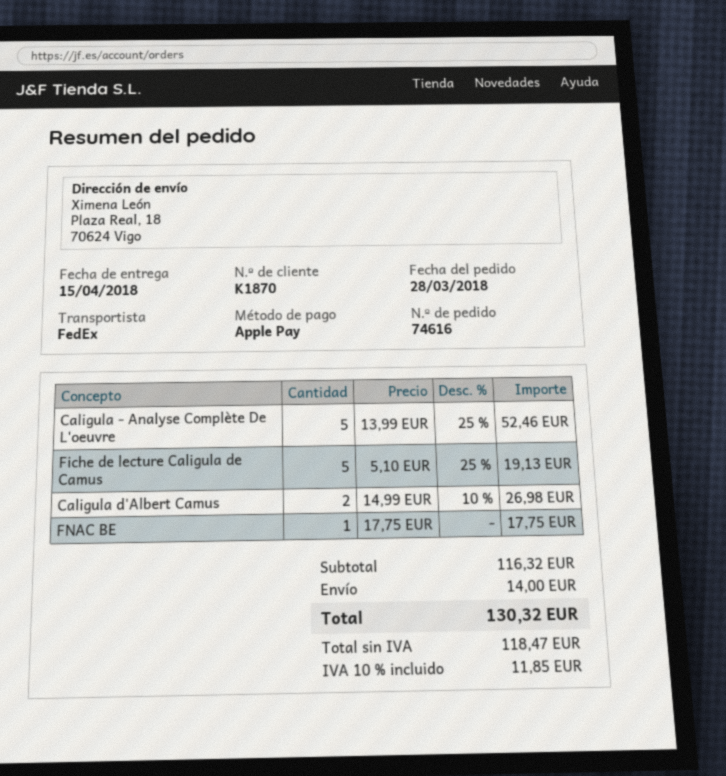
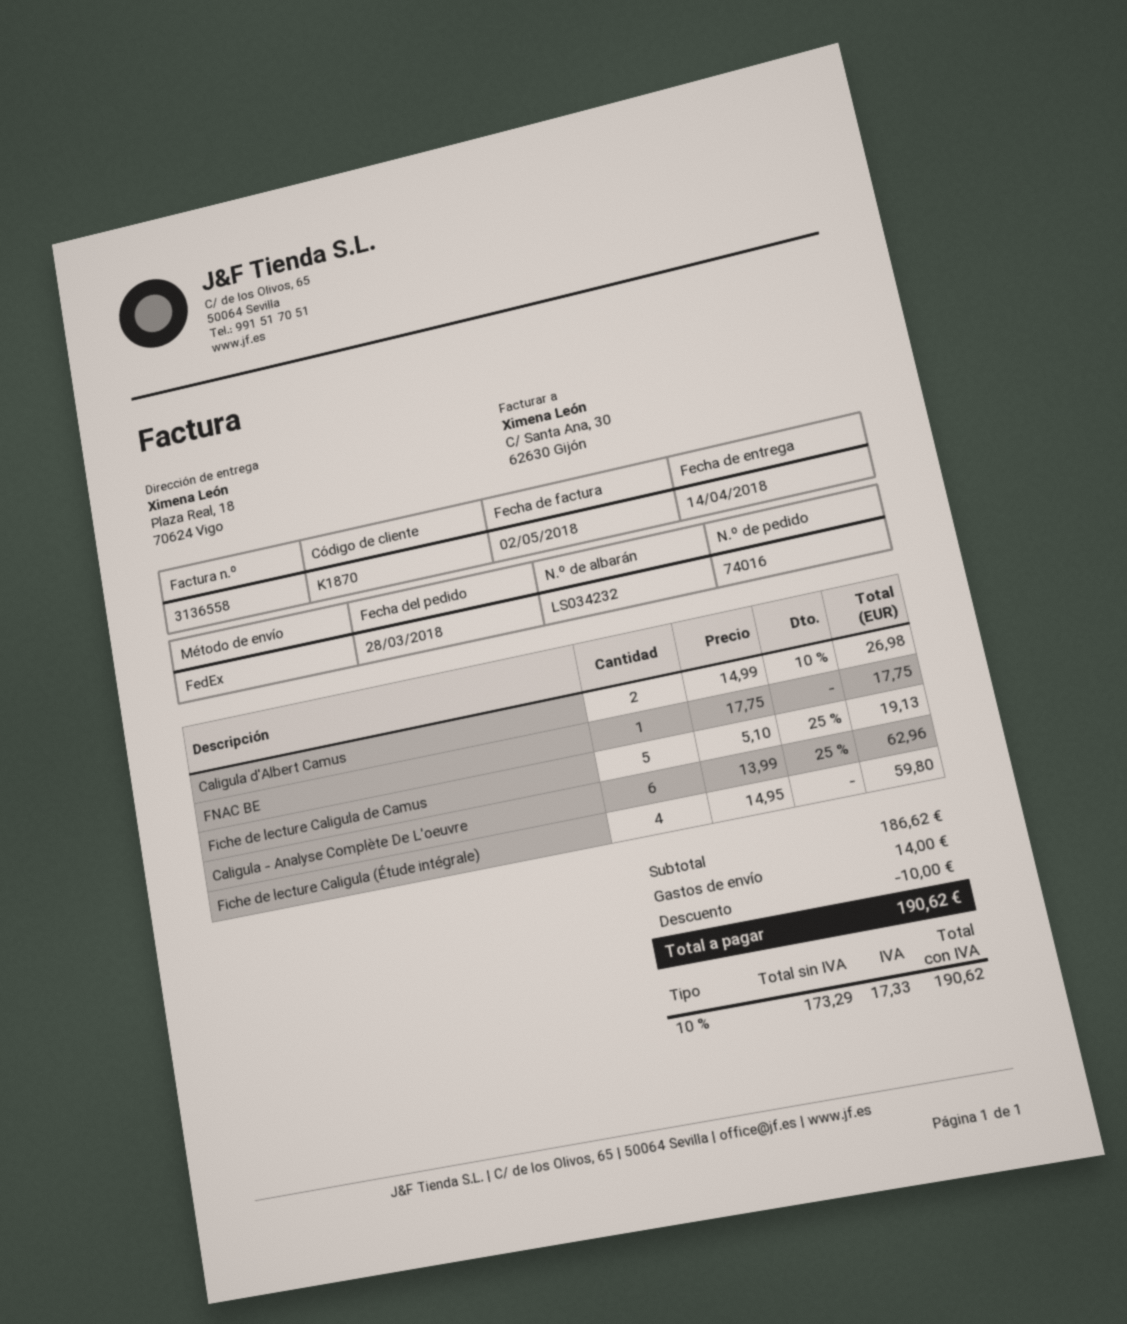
order number: 74616 -> 74016
delivery date: 2018-04-15 -> 2018-04-14
Caligula - Analyse Complète De L'oeuvre: 5 x 13.99 - 25% = 52.46 -> 6 x 13.99 - 25% = 62.96
Fiche de lecture Caligula (Étude intégrale): none -> 4 x 14.95 = 59.80
subtotal: 116.32 -> 186.62
discount: none -> 10.00
net: 118.47 -> 173.29
tax: 10% = 11.85 -> 10% = 17.33
total: 130.32 -> 190.62

